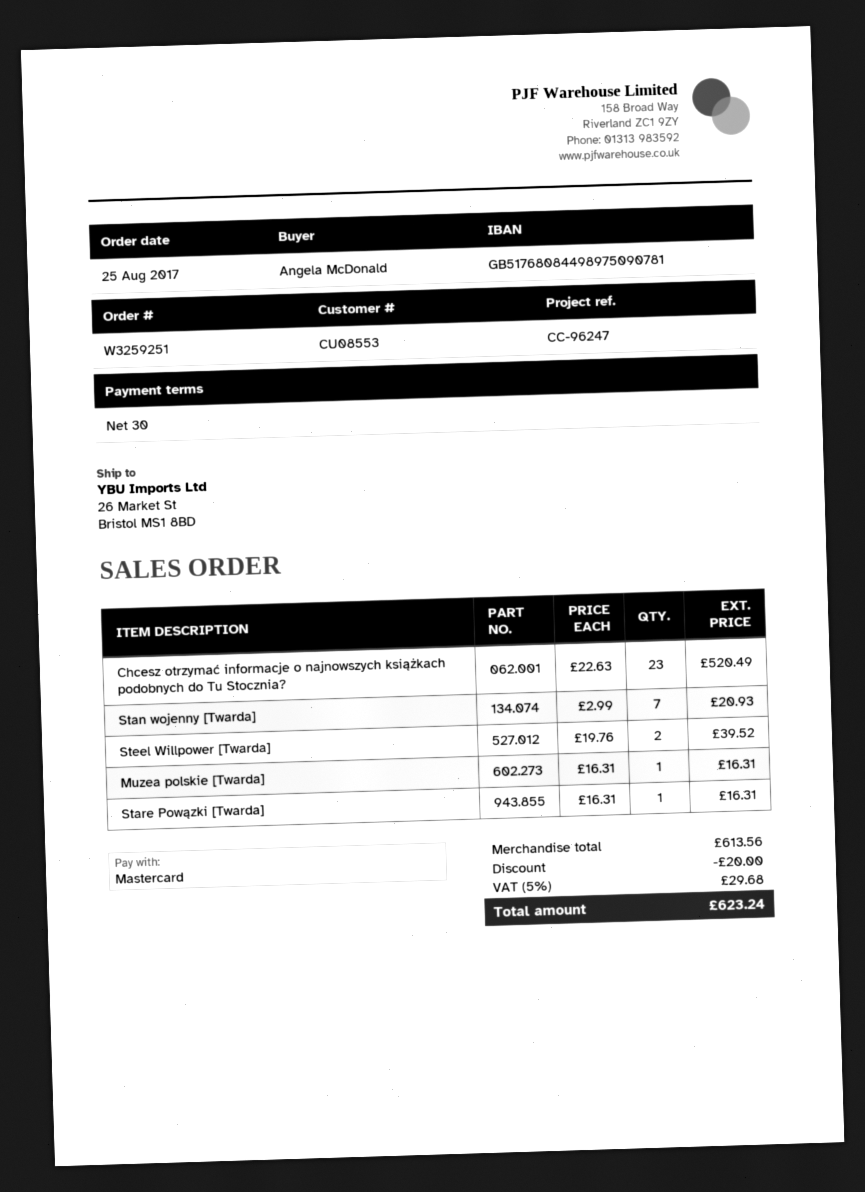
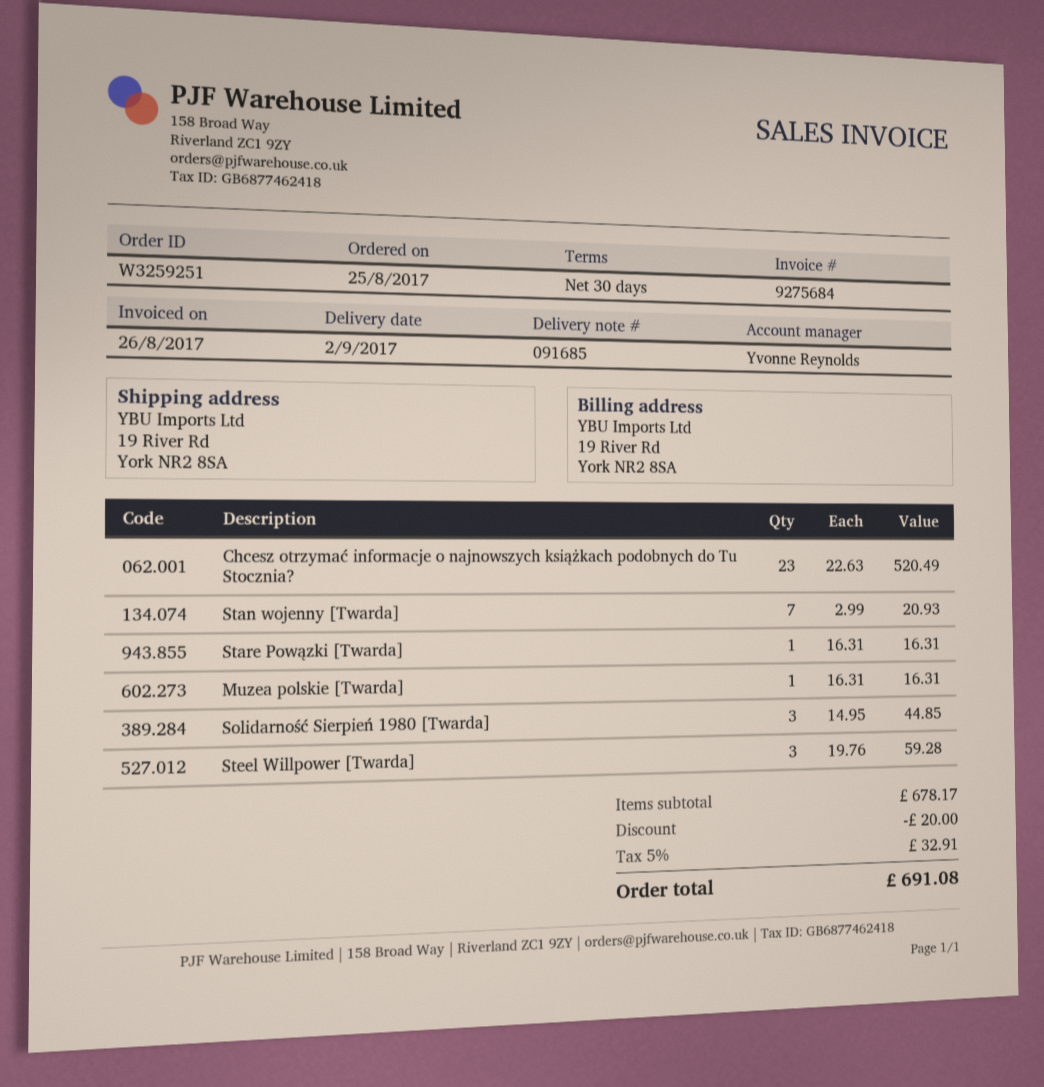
ship to: 26 Market St, Bristol MS1 8BD -> 19 River Rd, York NR2 8SA
Steel Willpower [Twarda]: 2 x 19.76 = 39.52 -> 3 x 19.76 = 59.28
Solidarność Sierpień 1980 [Twarda]: none -> 3 x 14.95 = 44.85
subtotal: 613.56 -> 678.17
tax: 5% = 29.68 -> 5% = 32.91
total: 623.24 -> 691.08

